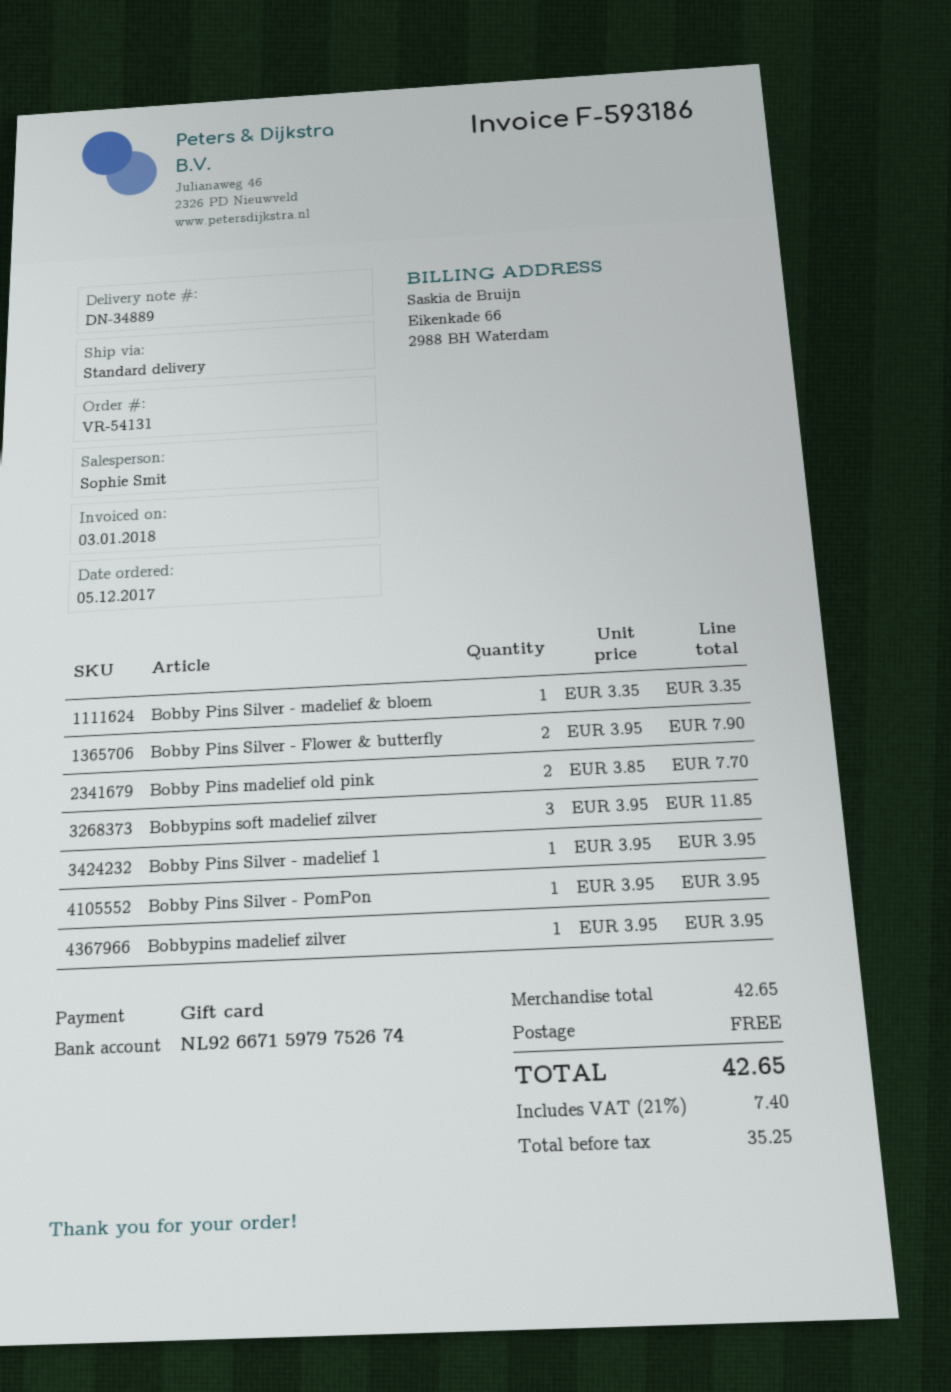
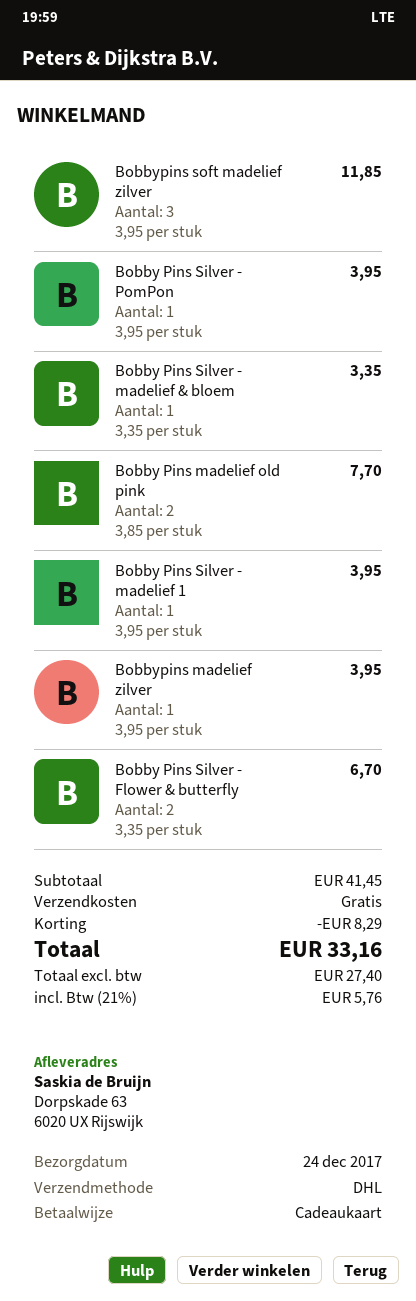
shipping method: standard -> DHL
Bobby Pins Silver - Flower & butterfly: 2 x 3.95 = 7.90 -> 2 x 3.35 = 6.70
subtotal: 42.65 -> 41.45
discount: none -> 8.29
net: 35.25 -> 27.40
tax: 21% = 7.40 -> 21% = 5.76
total: 42.65 -> 33.16

